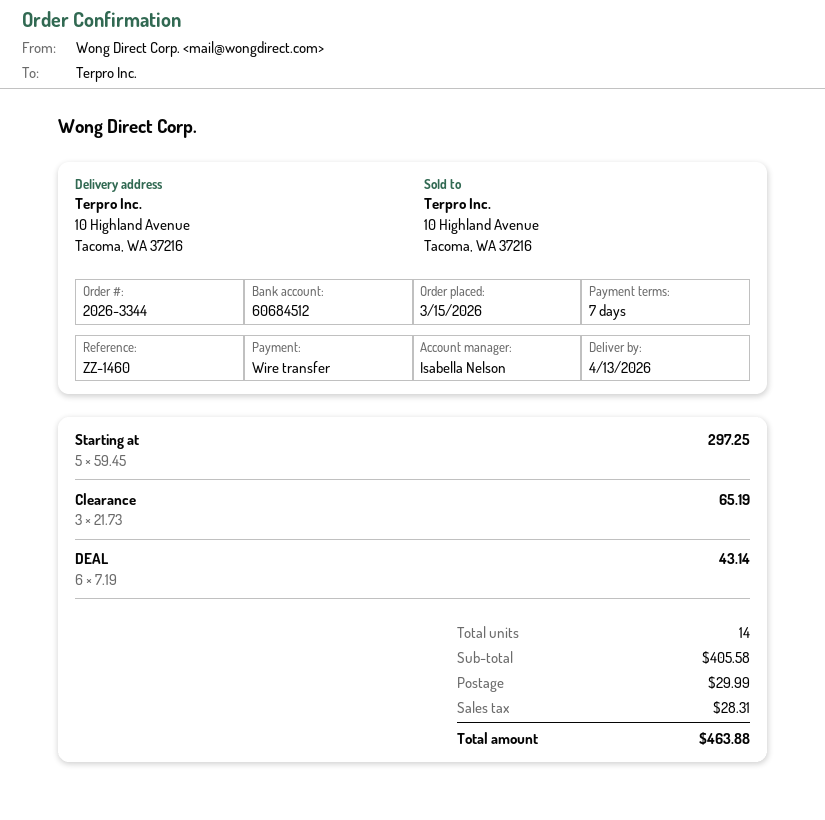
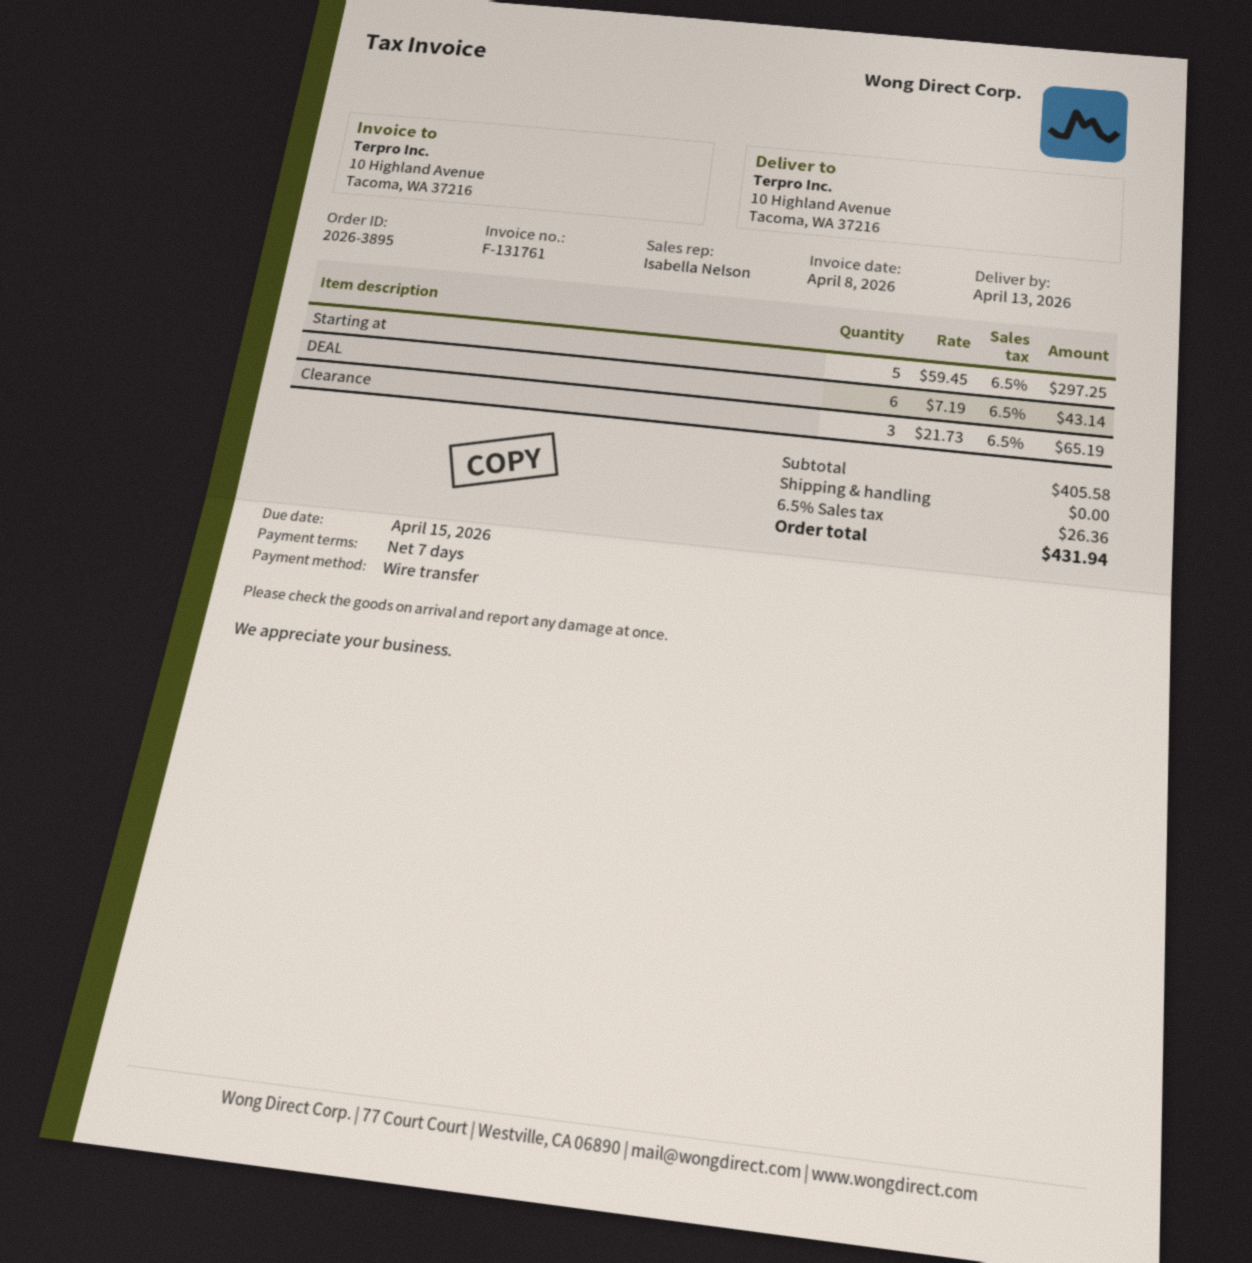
order number: 2026-3344 -> 2026-3895
shipping: 29.99 -> 0.00
tax: 28.31 -> 26.36
total: 463.88 -> 431.94

